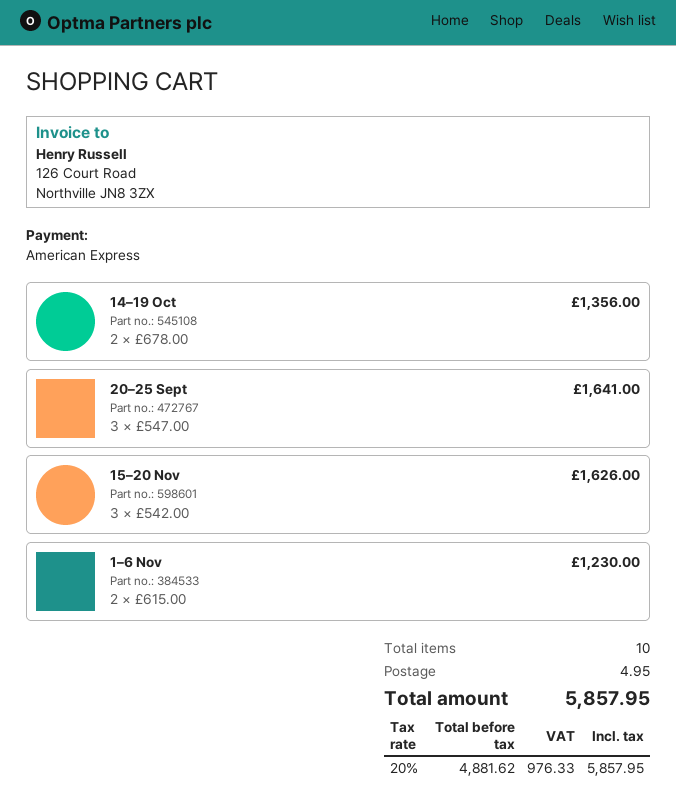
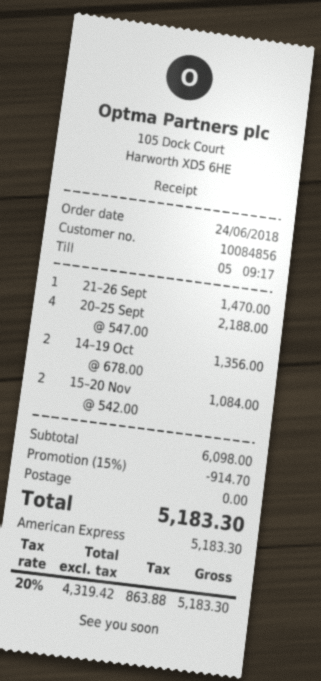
20–25 Sept: 3 x 547.00 = 1641.00 -> 4 x 547.00 = 2188.00
15–20 Nov: 3 x 542.00 = 1626.00 -> 2 x 542.00 = 1084.00
1–6 Nov: 2 x 615.00 = 1230.00 -> none
21–26 Sept: none -> 1 x 1470.00 = 1470.00
discount: none -> 15% = 914.70
shipping: 4.95 -> 0.00
net: 4881.62 -> 4319.42
tax: 20% = 976.33 -> 20% = 863.88
total: 5857.95 -> 5183.30

